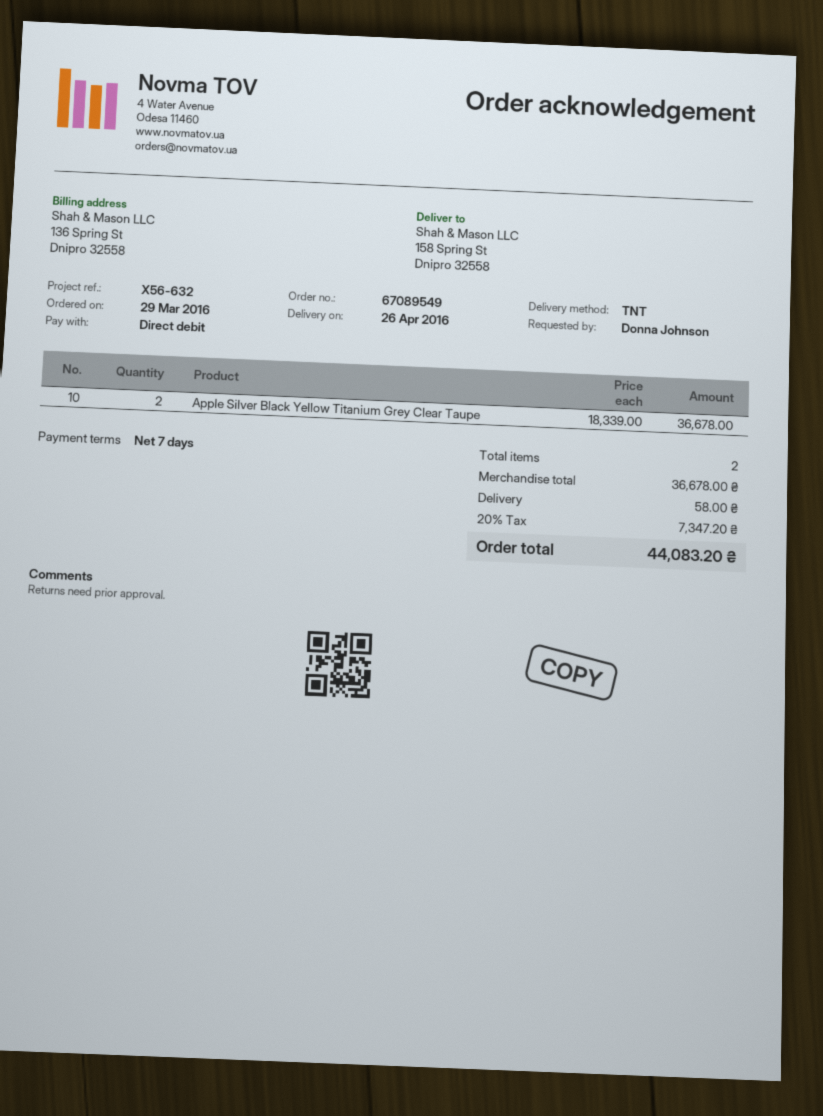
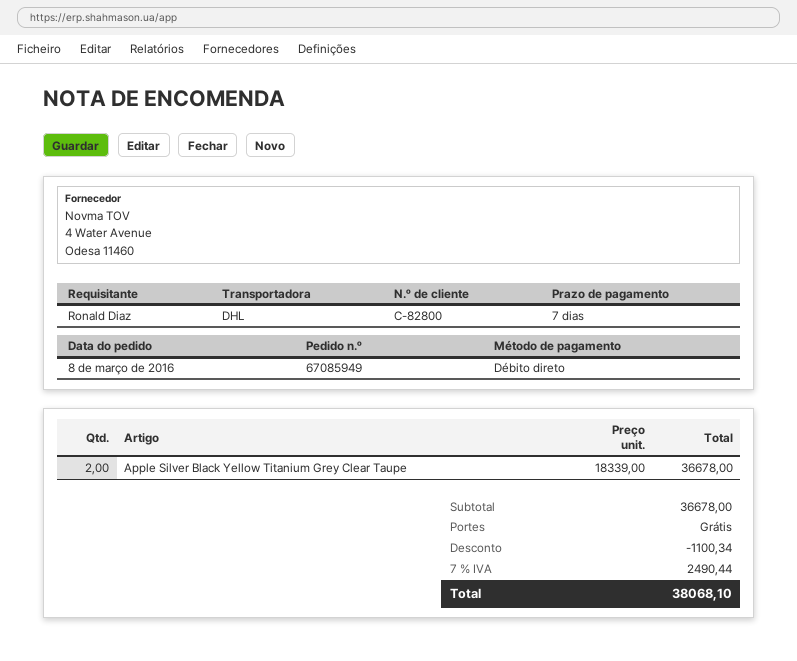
order number: 67089549 -> 67085949
order date: 2016-03-29 -> 2016-03-08
ordered by: Donna Johnson -> Ronald Diaz
shipping method: TNT -> DHL
discount: none -> 1100.34
shipping: 58.00 -> 0.00
tax: 20% = 7347.20 -> 7% = 2490.44
total: 44083.20 -> 38068.10

